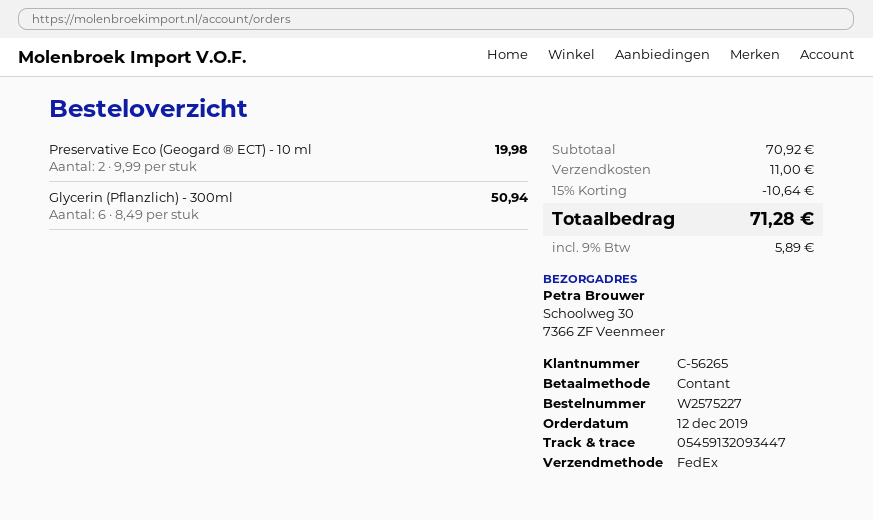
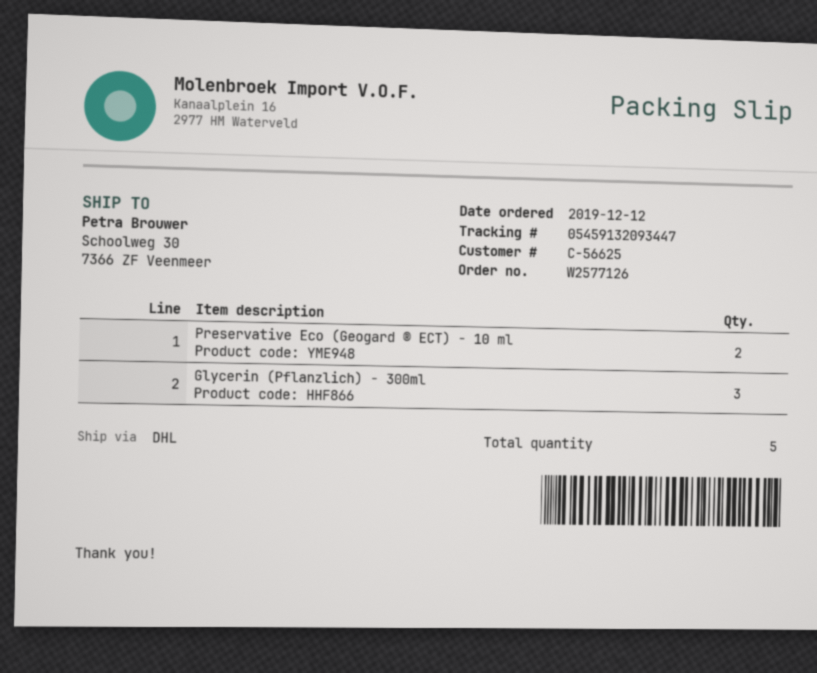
order number: W2575227 -> W2577126
customer number: C-56265 -> C-56625
shipping method: FedEx -> DHL
Glycerin (Pflanzlich) - 300ml: 6 -> 3

